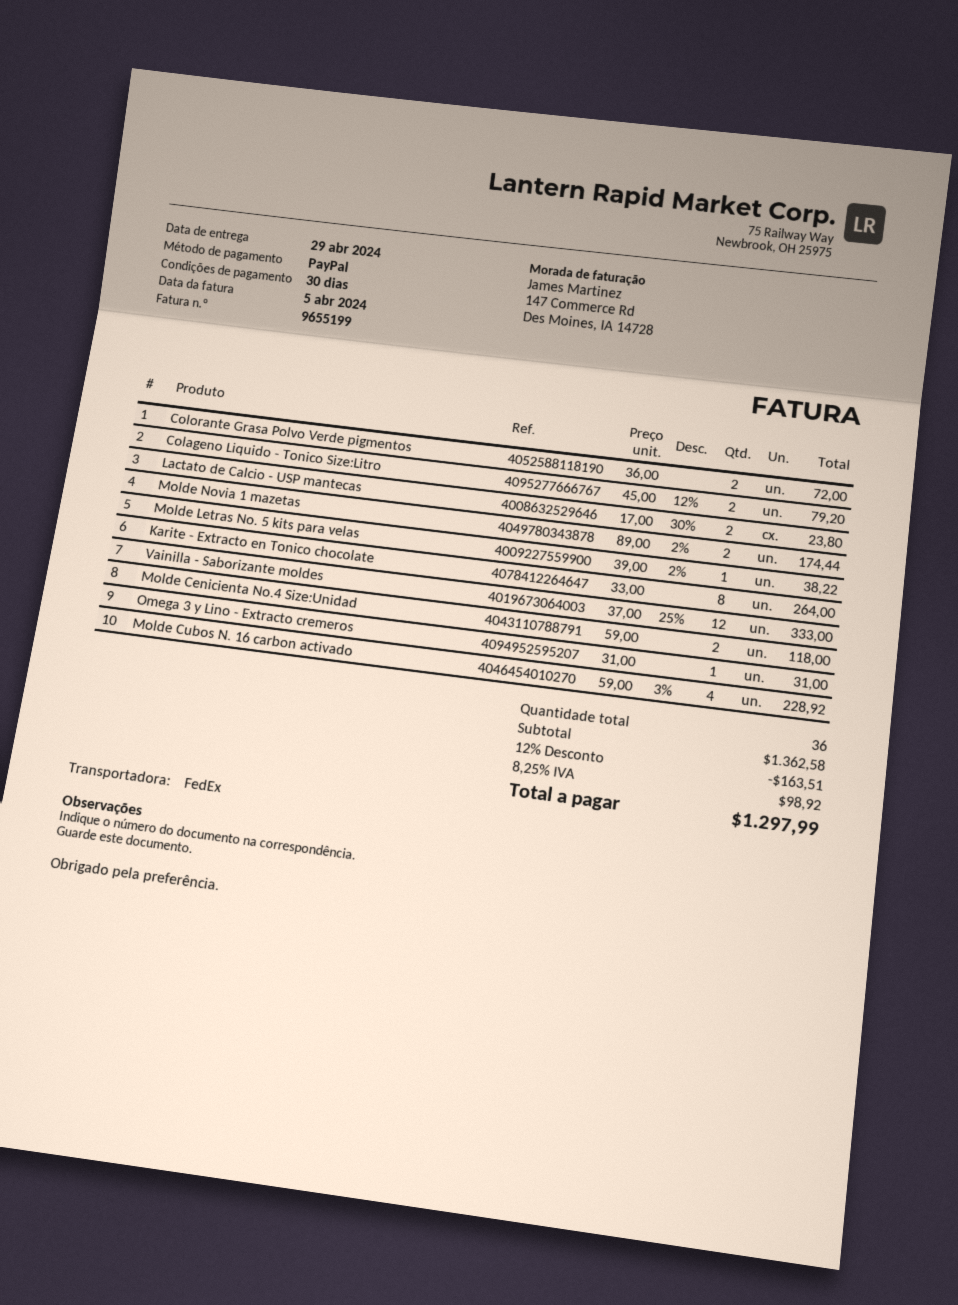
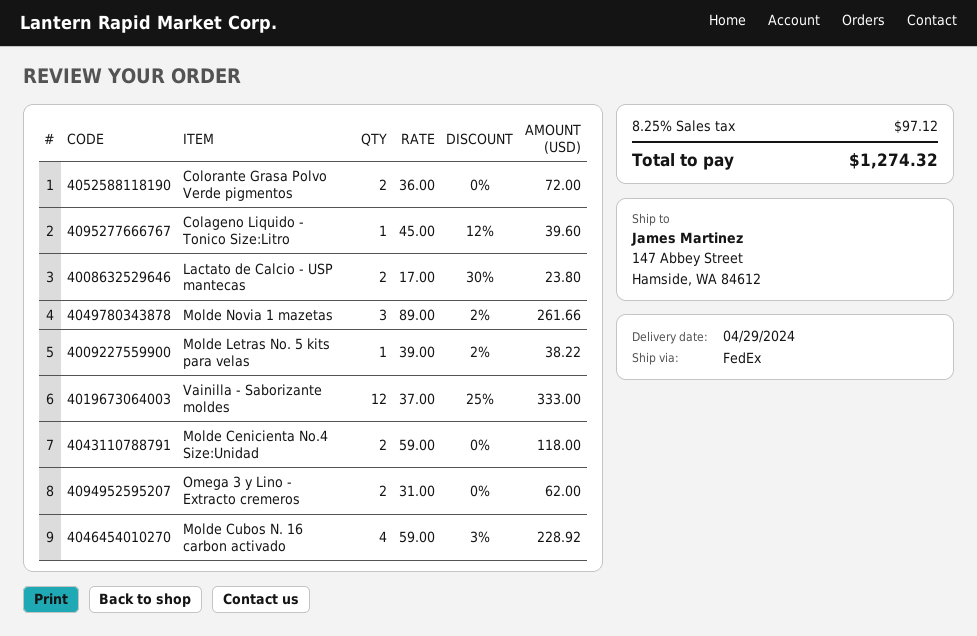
Colageno Liquido - Tonico Size:Litro: 2 x 45.00 - 12% = 79.20 -> 1 x 45.00 - 12% = 39.60
Molde Novia 1 mazetas: 2 x 89.00 - 2% = 174.44 -> 3 x 89.00 - 2% = 261.66
Karite - Extracto en Tonico chocolate: 8 x 33.00 = 264.00 -> none
Omega 3 y Lino - Extracto cremeros: 1 x 31.00 = 31.00 -> 2 x 31.00 = 62.00
discount: 12% = 163.51 -> none
tax: 8.25% = 98.92 -> 8.25% = 97.12
total: 1297.99 -> 1274.32

